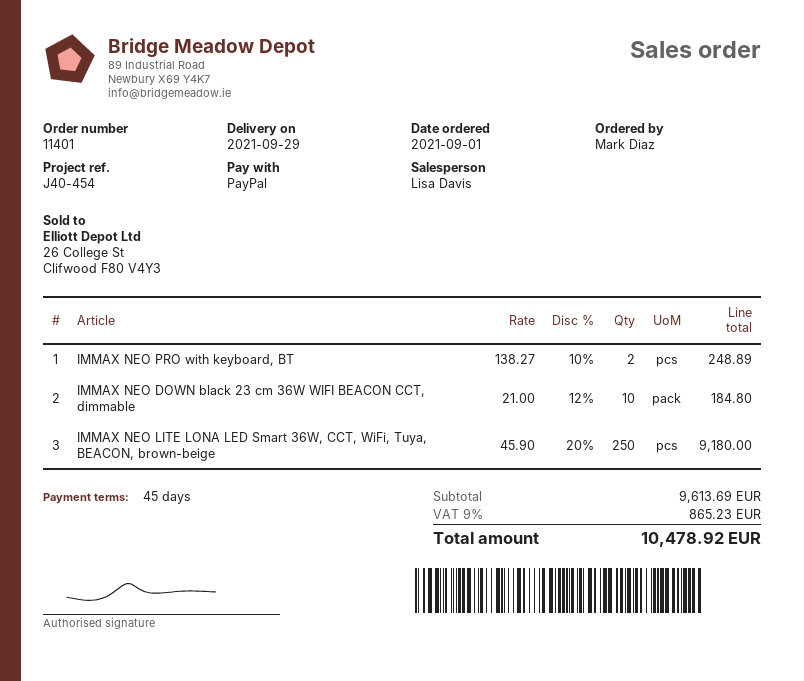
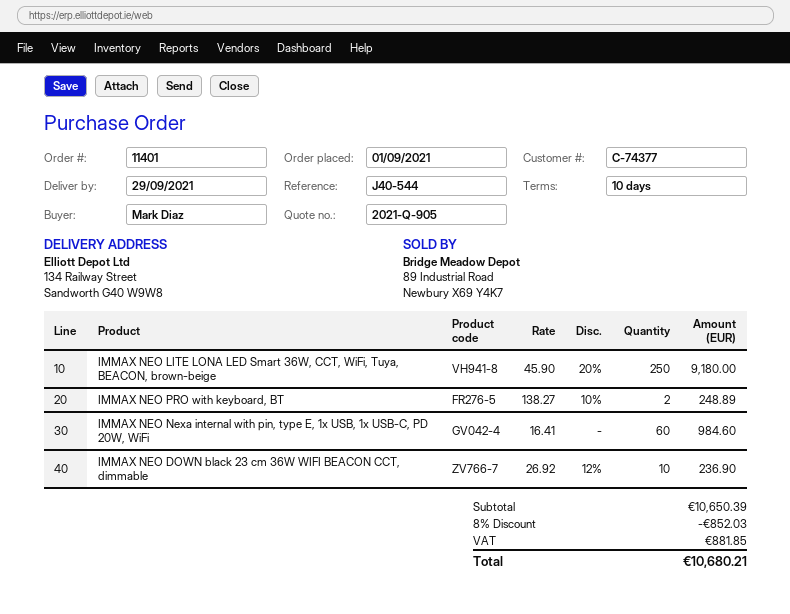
payment terms: 45 days -> 10 days
reference: J40-454 -> J40-544
IMMAX NEO DOWN black 23 cm 36W WIFI BEACON CCT, dimmable: 10 x 21.00 - 12% = 184.80 -> 10 x 26.92 - 12% = 236.90
IMMAX NEO Nexa internal with pin, type E, 1x USB, 1x USB-C, PD 20W, WiFi: none -> 60 x 16.41 = 984.60
subtotal: 9613.69 -> 10650.39
discount: none -> 8% = 852.03
tax: 865.23 -> 881.85
total: 10478.92 -> 10680.21

